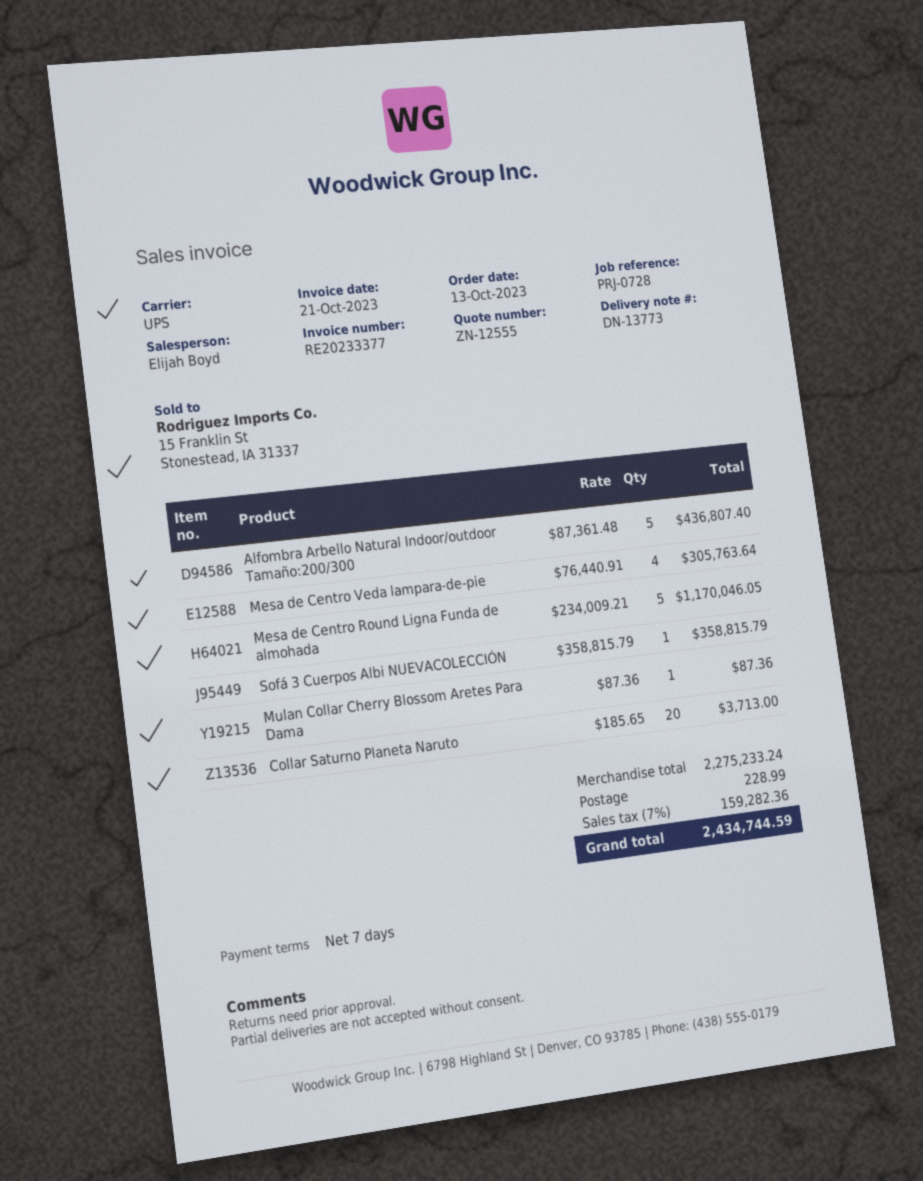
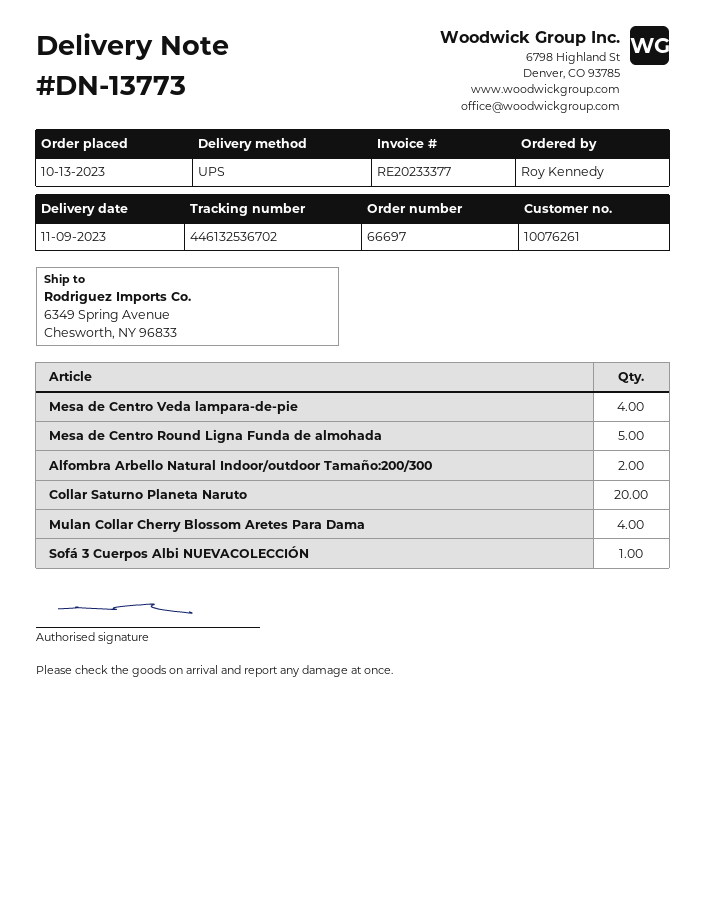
Alfombra Arbello Natural Indoor/outdoor Tamaño:200/300: 5 -> 2
Mulan Collar Cherry Blossom Aretes Para Dama: 1 -> 4

